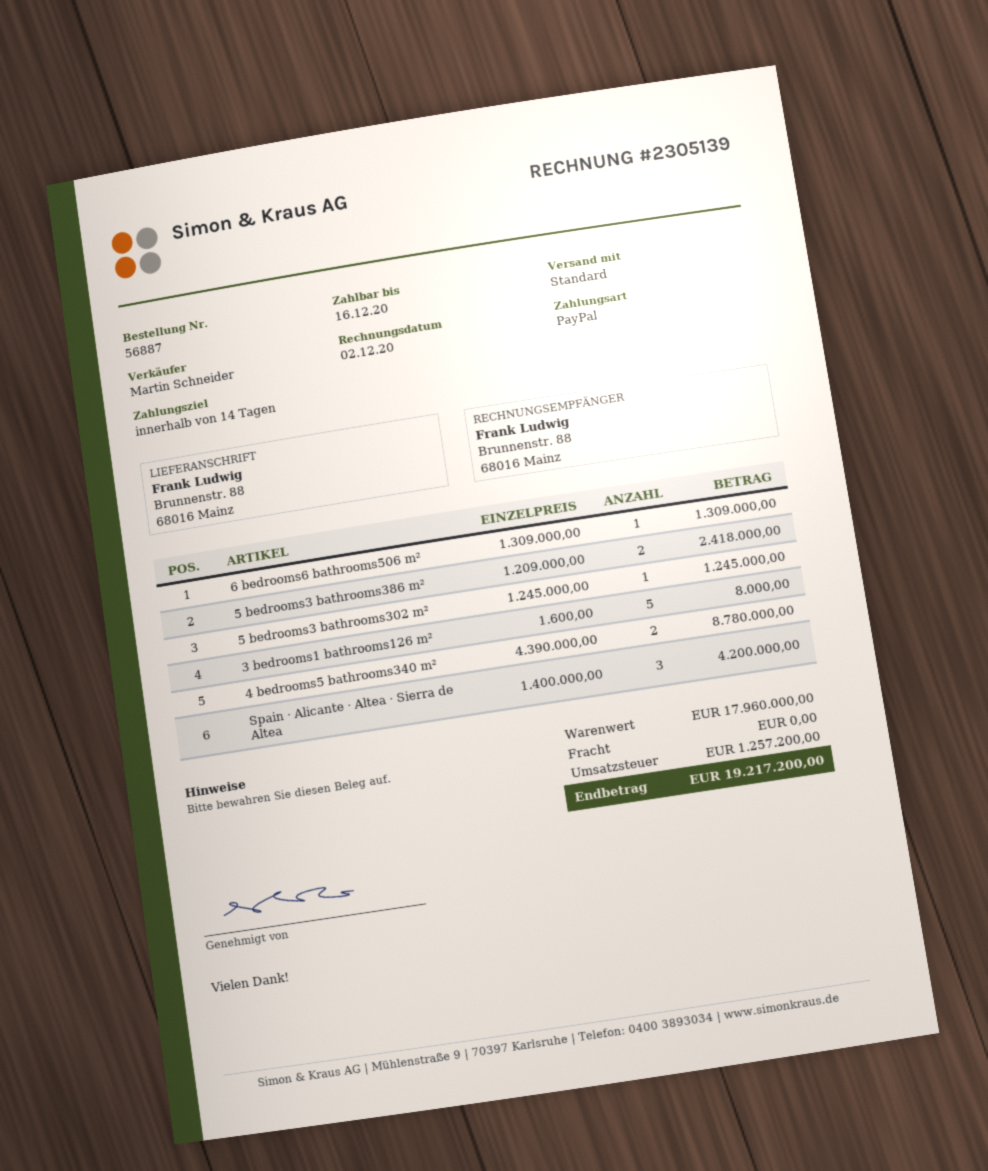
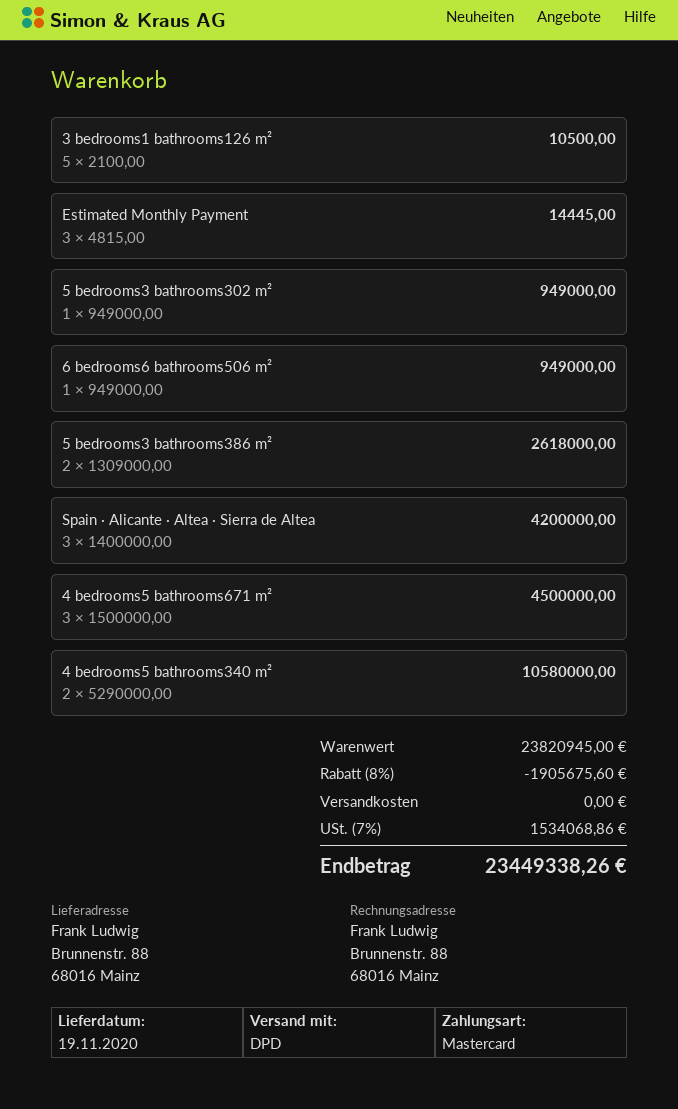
payment method: PayPal -> Mastercard
shipping method: standard -> DPD
6 bedrooms6 bathrooms506 m²: 1 x 1309000.00 = 1309000.00 -> 1 x 949000.00 = 949000.00
5 bedrooms3 bathrooms386 m²: 2 x 1209000.00 = 2418000.00 -> 2 x 1309000.00 = 2618000.00
5 bedrooms3 bathrooms302 m²: 1 x 1245000.00 = 1245000.00 -> 1 x 949000.00 = 949000.00
3 bedrooms1 bathrooms126 m²: 5 x 1600.00 = 8000.00 -> 5 x 2100.00 = 10500.00
4 bedrooms5 bathrooms340 m²: 2 x 4390000.00 = 8780000.00 -> 2 x 5290000.00 = 10580000.00
Estimated Monthly Payment: none -> 3 x 4815.00 = 14445.00
4 bedrooms5 bathrooms671 m²: none -> 3 x 1500000.00 = 4500000.00
subtotal: 17960000.00 -> 23820945.00
discount: none -> 8% = 1905675.60
tax: 1257200.00 -> 1534068.86
total: 19217200.00 -> 23449338.26

